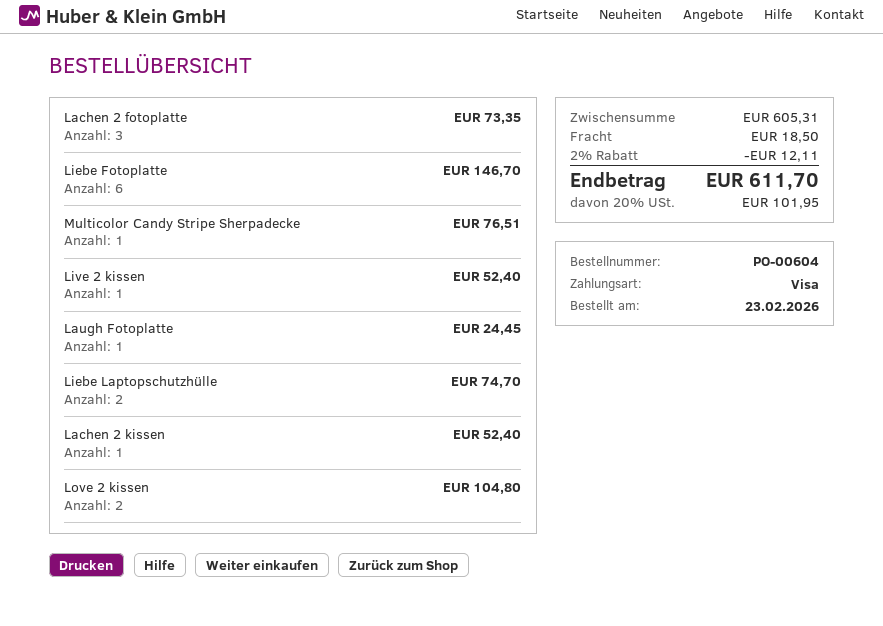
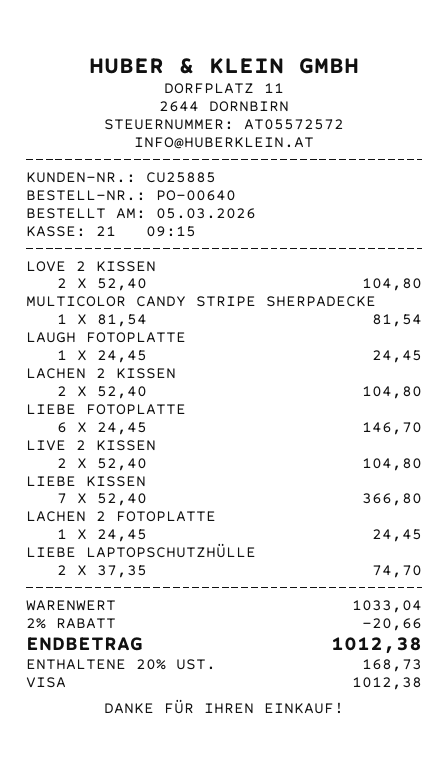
order number: PO-00604 -> PO-00640
order date: 2026-02-23 -> 2026-03-05
Lachen 2 fotoplatte: 3 for 73.35 -> 1 for 24.45
Multicolor Candy Stripe Sherpadecke: 1 for 76.51 -> 1 for 81.54
Live 2 kissen: 1 for 52.40 -> 2 for 104.80
Lachen 2 kissen: 1 for 52.40 -> 2 for 104.80
LIEBE KISSEN: none -> 7 for 366.80
subtotal: 605.31 -> 1033.04
discount: 2% = 12.11 -> 2% = 20.66
shipping: 18.50 -> none
tax: 20% = 101.95 -> 20% = 168.73
total: 611.70 -> 1012.38

